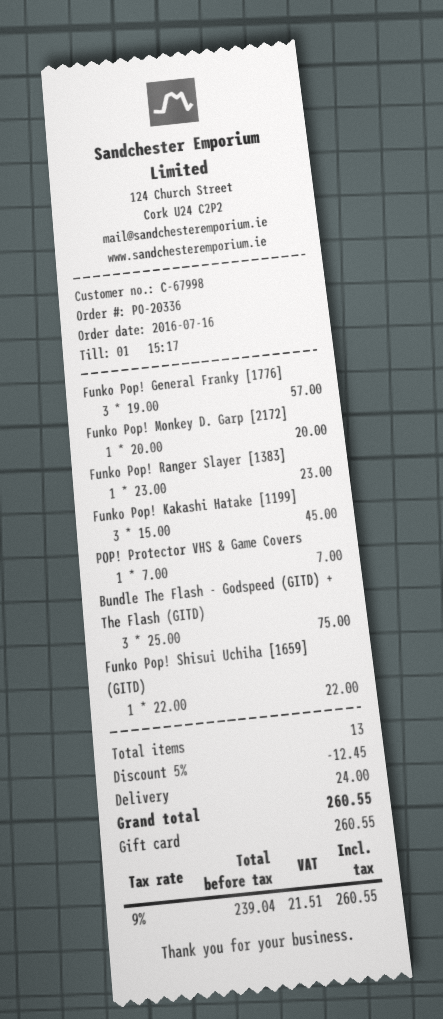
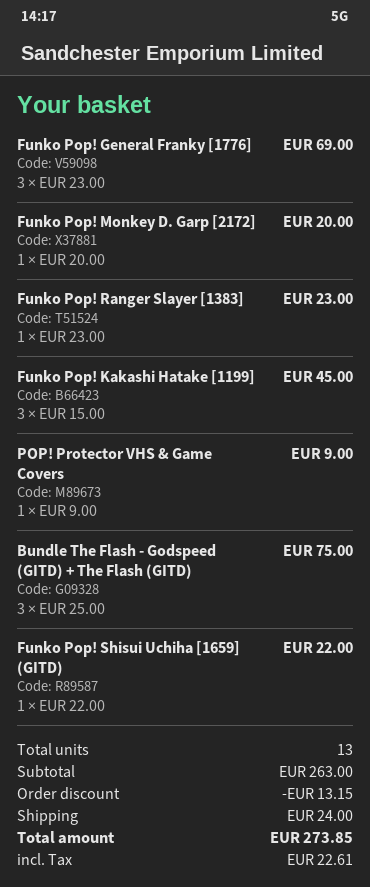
Funko Pop! General Franky [1776]: 3 x 19.00 = 57.00 -> 3 x 23.00 = 69.00
POP! Protector VHS & Game Covers: 1 x 7.00 = 7.00 -> 1 x 9.00 = 9.00
discount: 12.45 -> 13.15
tax: 21.51 -> 22.61
total: 260.55 -> 273.85

